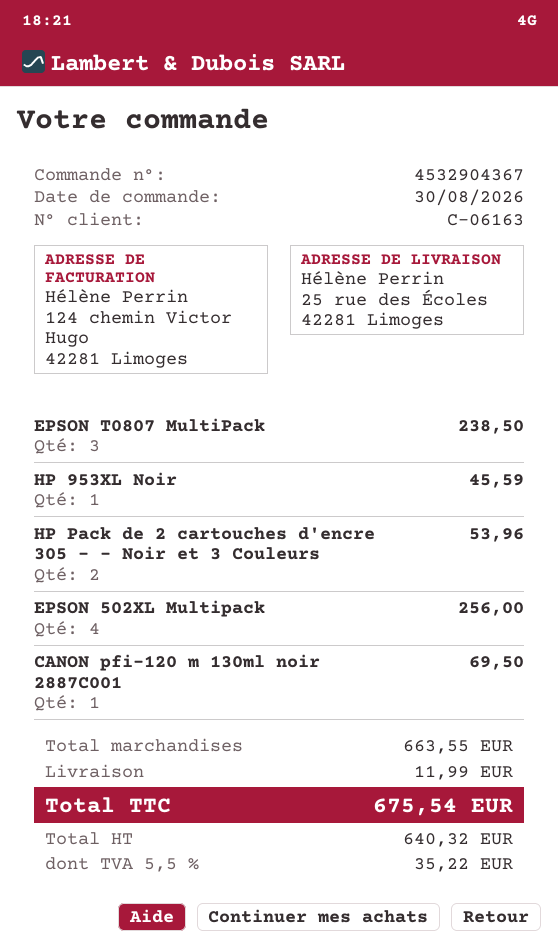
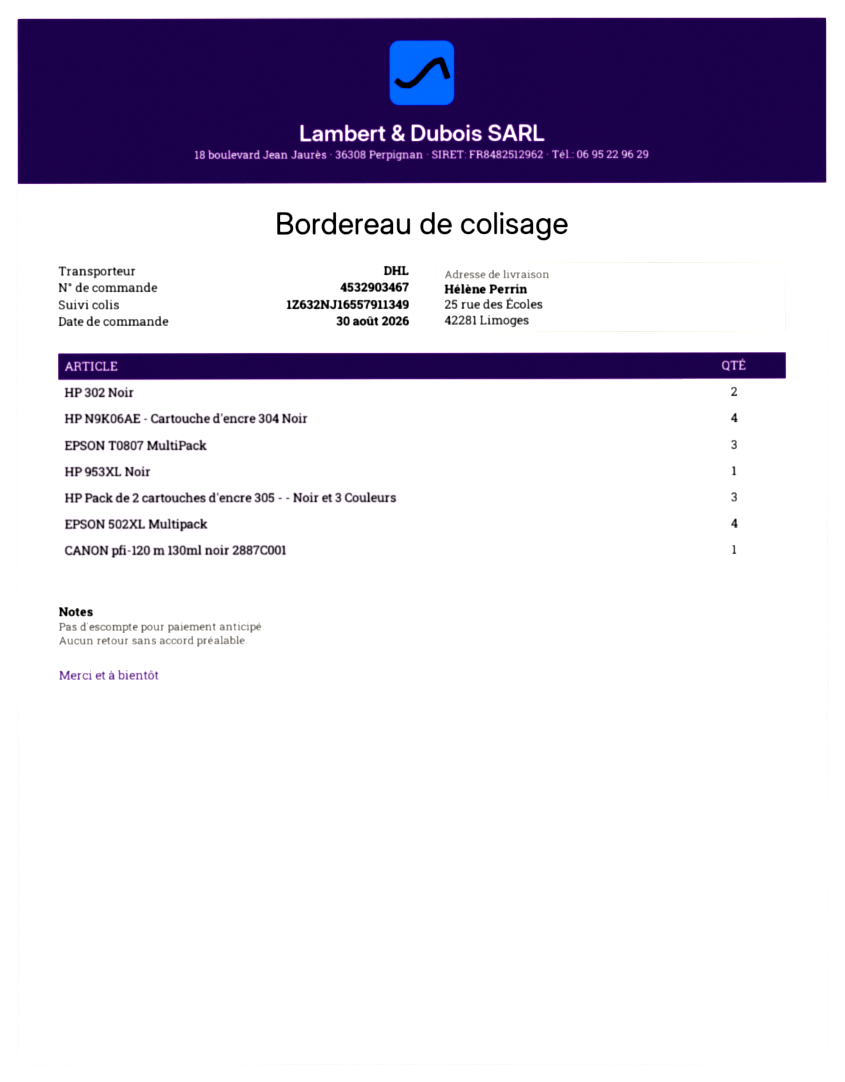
order number: 4532904367 -> 4532903467
HP Pack de 2 cartouches d'encre 305 - - Noir et 3 Couleurs: 2 -> 3
HP 302 Noir: none -> 2
HP N9K06AE - Cartouche d'encre 304 Noir: none -> 4

